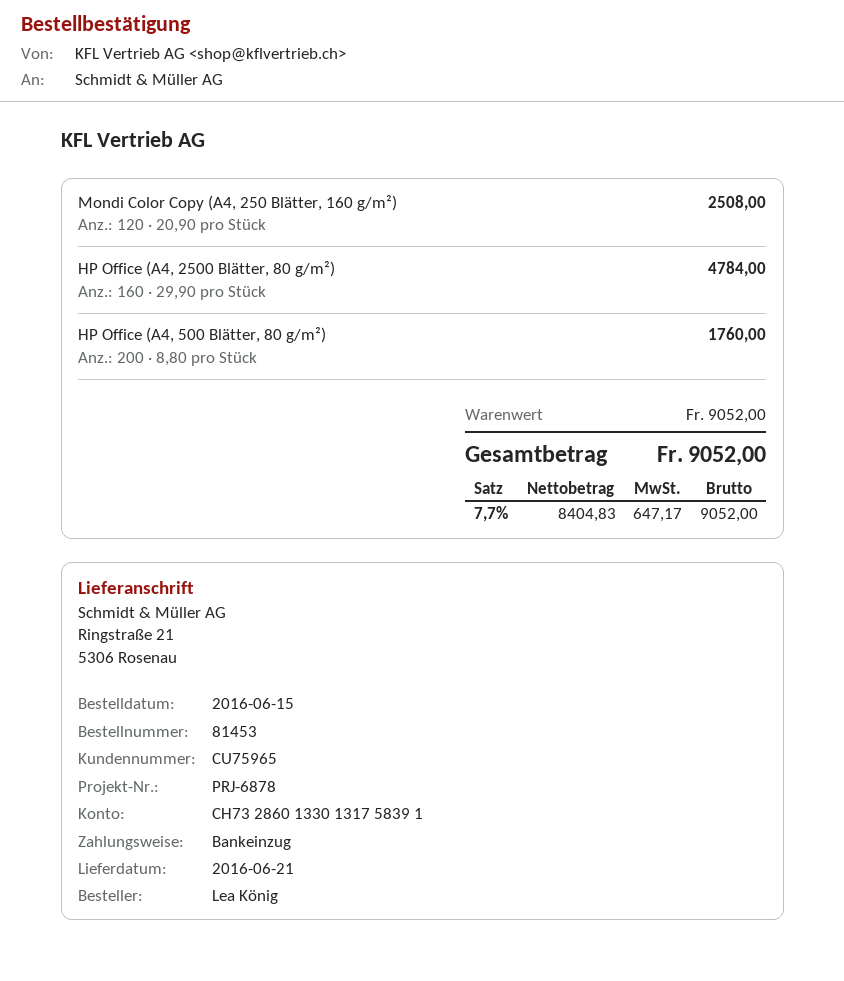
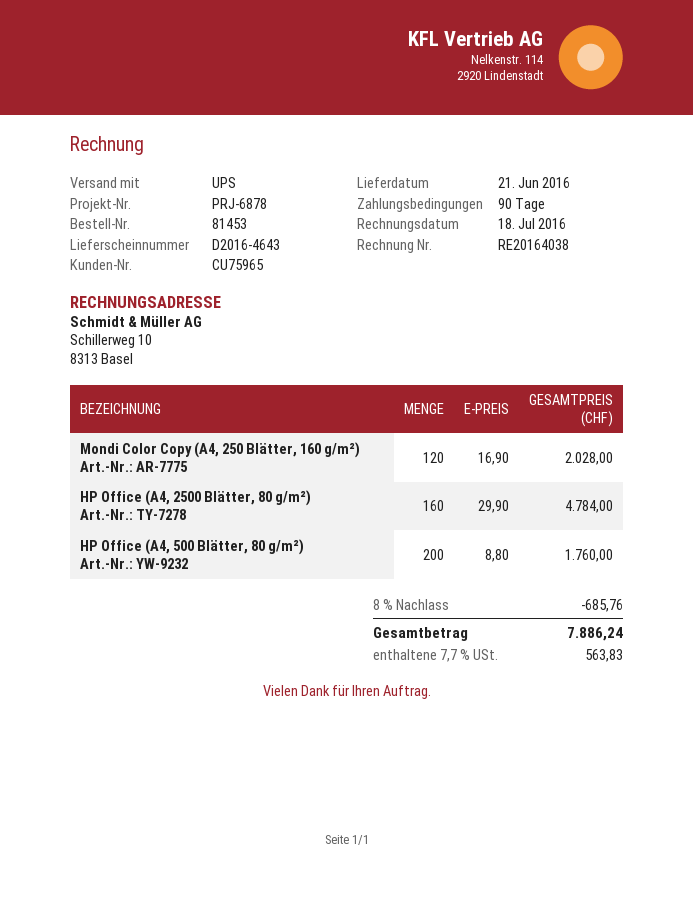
Mondi Color Copy (A4, 250 Blätter, 160 g/m²): 120 x 20.90 = 2508.00 -> 120 x 16.90 = 2028.00
discount: none -> 8% = 685.76
tax: 7.7% = 647.17 -> 7.7% = 563.83
total: 9052.00 -> 7886.24

